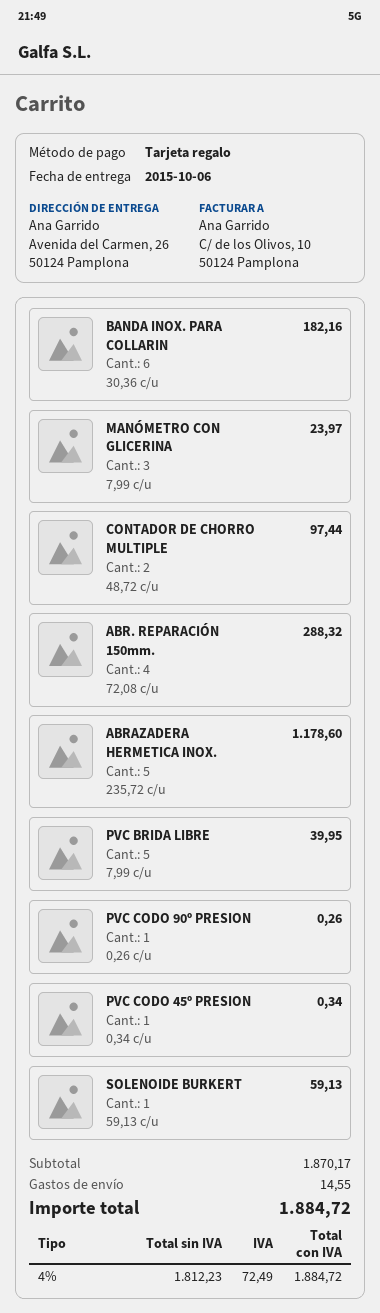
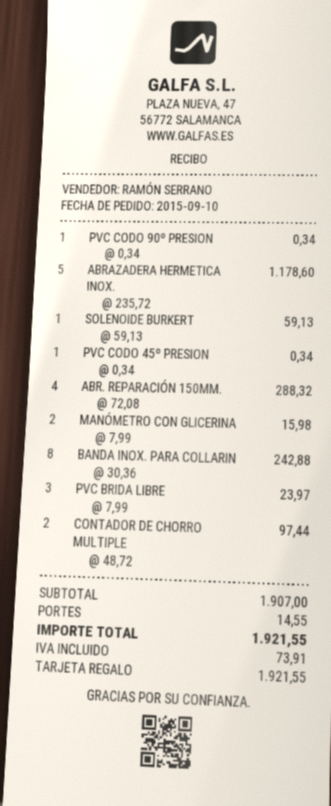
BANDA INOX. PARA COLLARIN: 6 x 30.36 = 182.16 -> 8 x 30.36 = 242.88
MANÓMETRO CON GLICERINA: 3 x 7.99 = 23.97 -> 2 x 7.99 = 15.98
PVC BRIDA LIBRE: 5 x 7.99 = 39.95 -> 3 x 7.99 = 23.97
PVC CODO 90º PRESION: 1 x 0.26 = 0.26 -> 1 x 0.34 = 0.34
subtotal: 1870.17 -> 1907.00
tax: 72.49 -> 73.91
total: 1884.72 -> 1921.55

